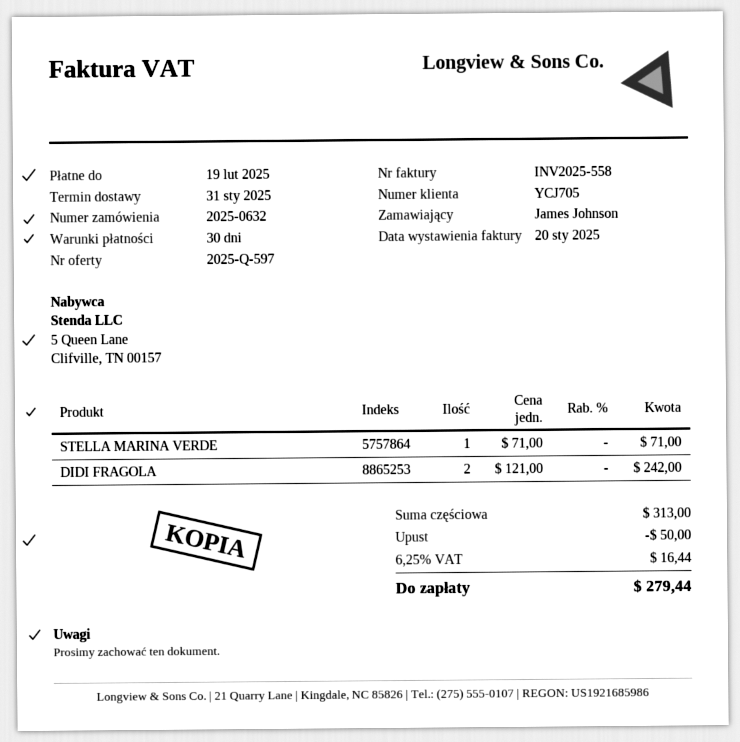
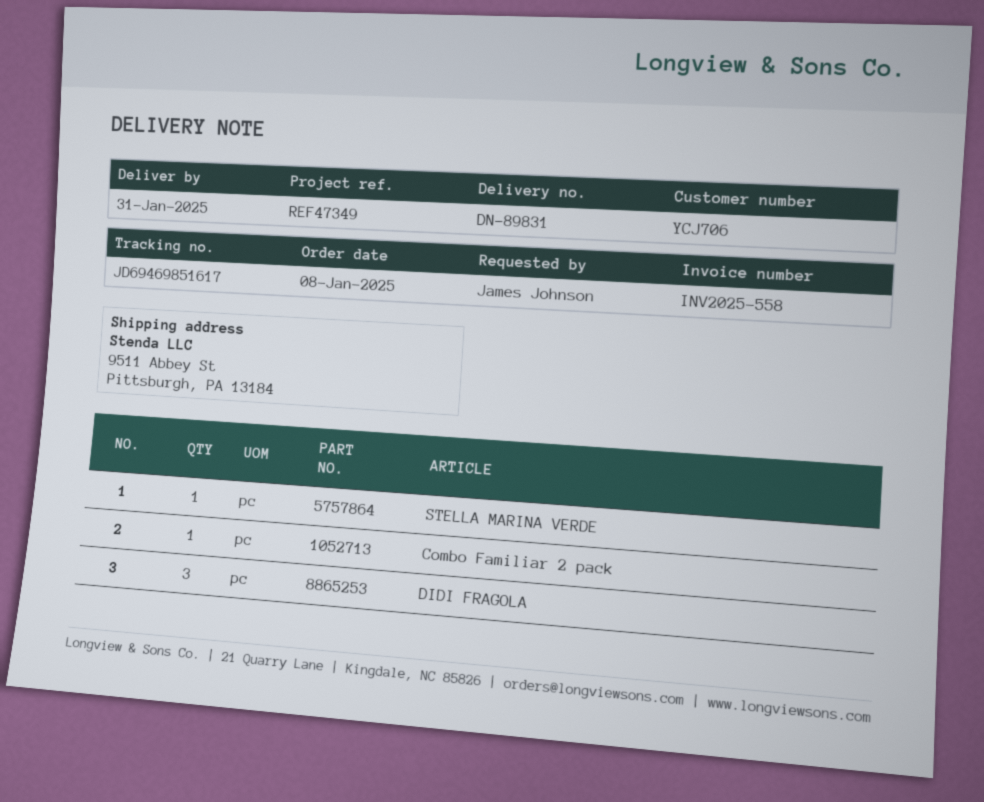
customer number: YCJ705 -> YCJ706
DIDI FRAGOLA: 2 -> 3
Combo Familiar 2 pack: none -> 1

